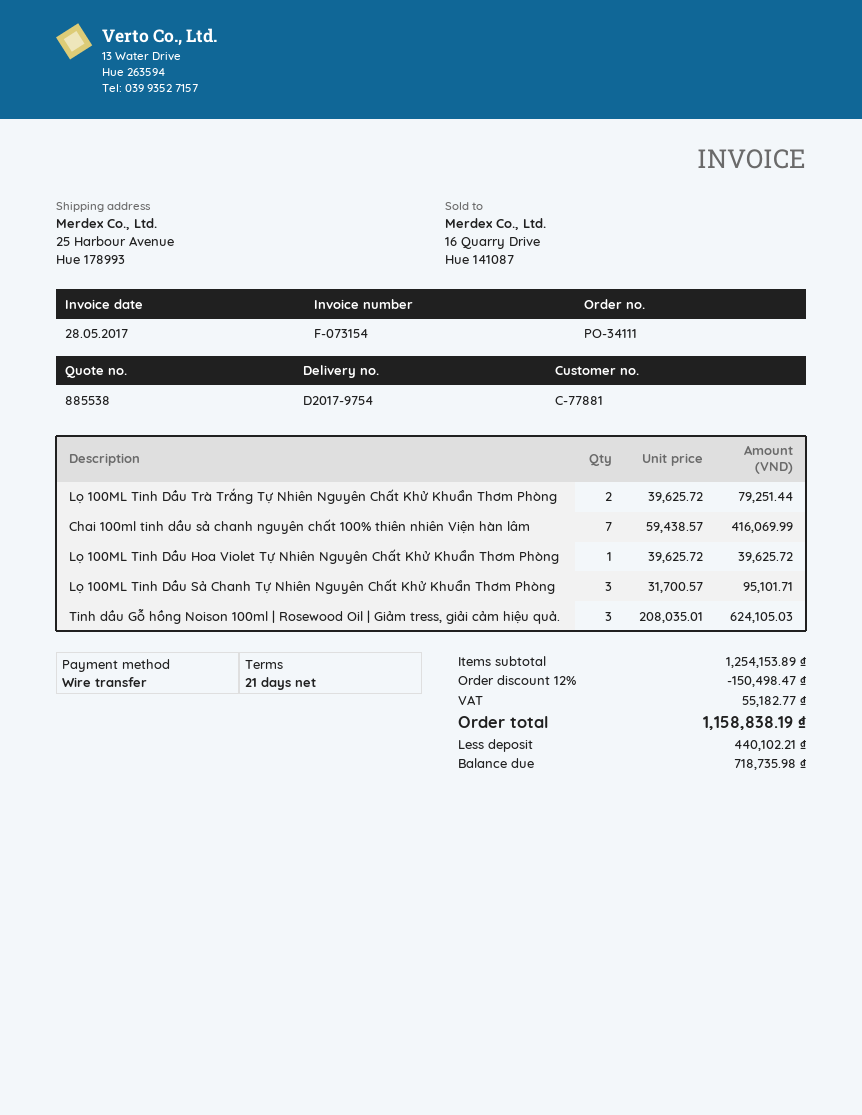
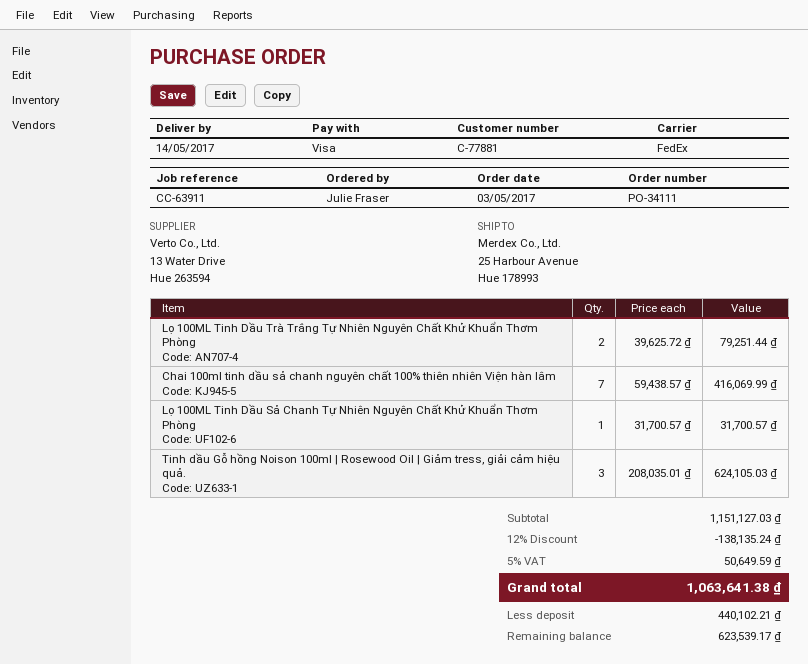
payment method: bank transfer -> Visa
Lọ 100ML Tinh Dầu Hoa Violet Tự Nhiên Nguyên Chất Khử Khuẩn Thơm Phòng: 1 x 39625.72 = 39625.72 -> none
Lọ 100ML Tinh Dầu Sả Chanh Tự Nhiên Nguyên Chất Khử Khuẩn Thơm Phòng: 3 x 31700.57 = 95101.71 -> 1 x 31700.57 = 31700.57
subtotal: 1254153.89 -> 1151127.03
discount: 12% = 150498.47 -> 12% = 138135.24
tax: 55182.77 -> 50649.59
total: 1158838.19 -> 1063641.38
balance: 718735.98 -> 623539.17

